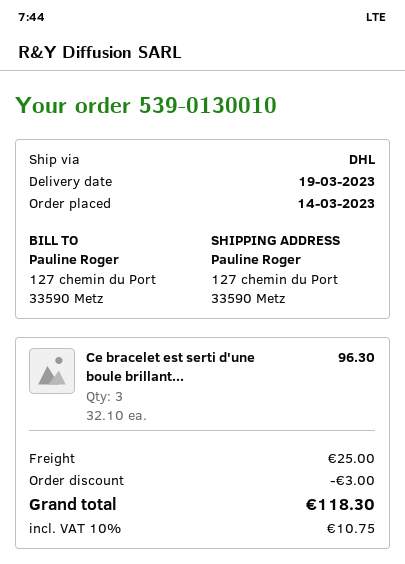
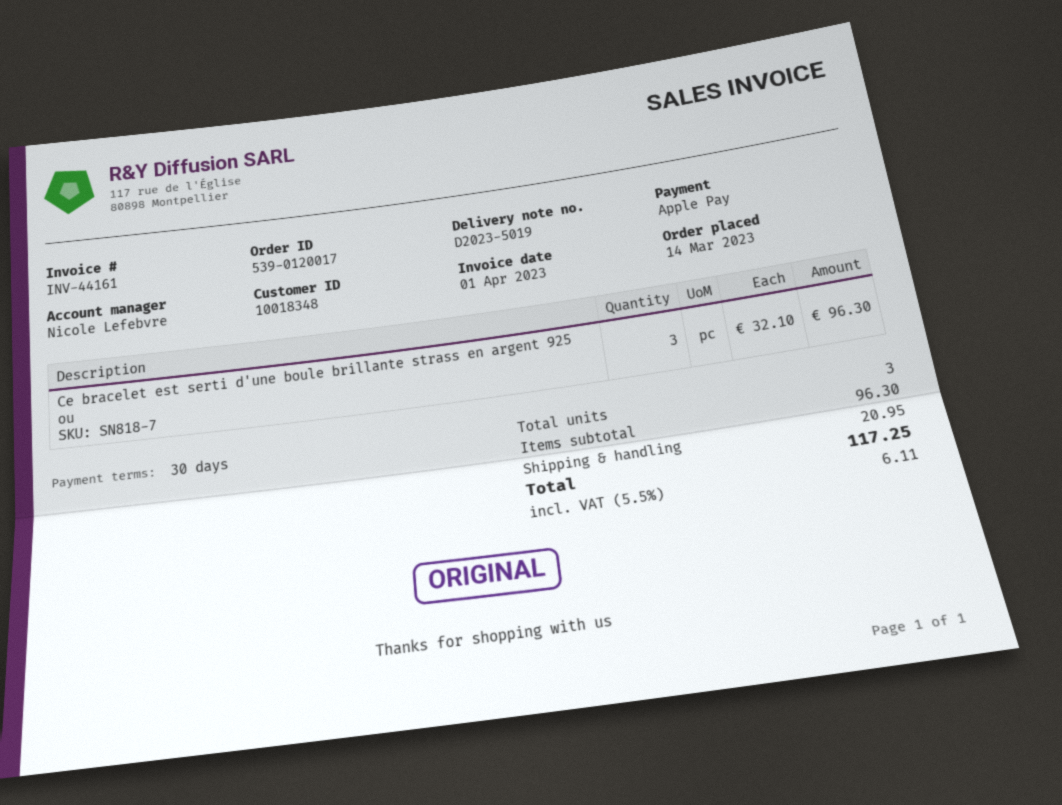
order number: 539-0130010 -> 539-0120017
discount: 3.00 -> none
shipping: 25.00 -> 20.95
tax: 10% = 10.75 -> 5.5% = 6.11
total: 118.30 -> 117.25

